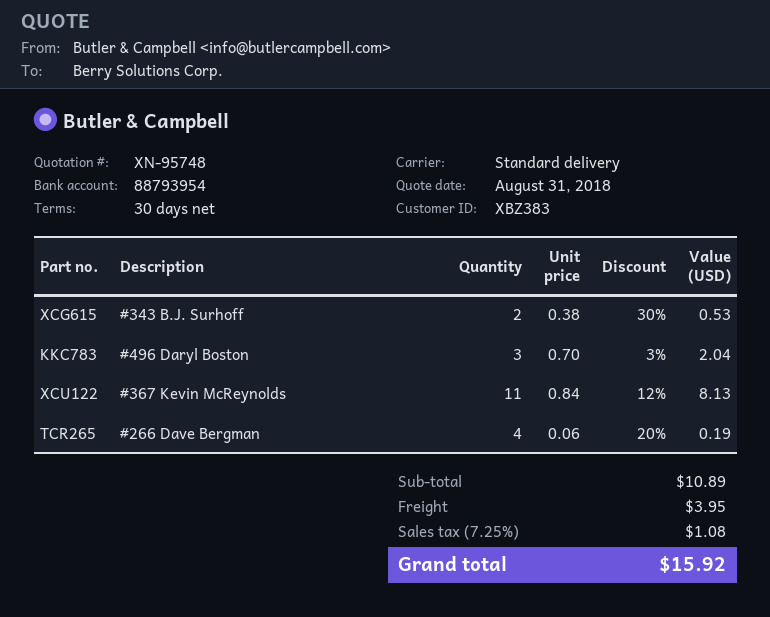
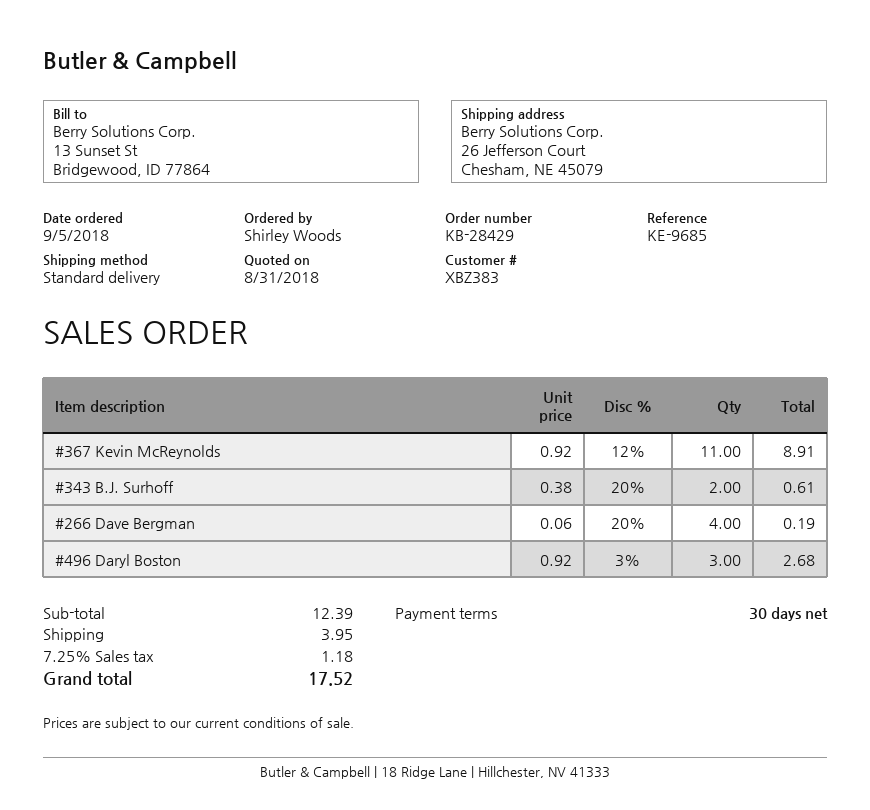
#343 B.J. Surhoff: 2 x 0.38 - 30% = 0.53 -> 2 x 0.38 - 20% = 0.61
#496 Daryl Boston: 3 x 0.70 - 3% = 2.04 -> 3 x 0.92 - 3% = 2.68
#367 Kevin McReynolds: 11 x 0.84 - 12% = 8.13 -> 11 x 0.92 - 12% = 8.91
subtotal: 10.89 -> 12.39
tax: 7.25% = 1.08 -> 7.25% = 1.18
total: 15.92 -> 17.52

